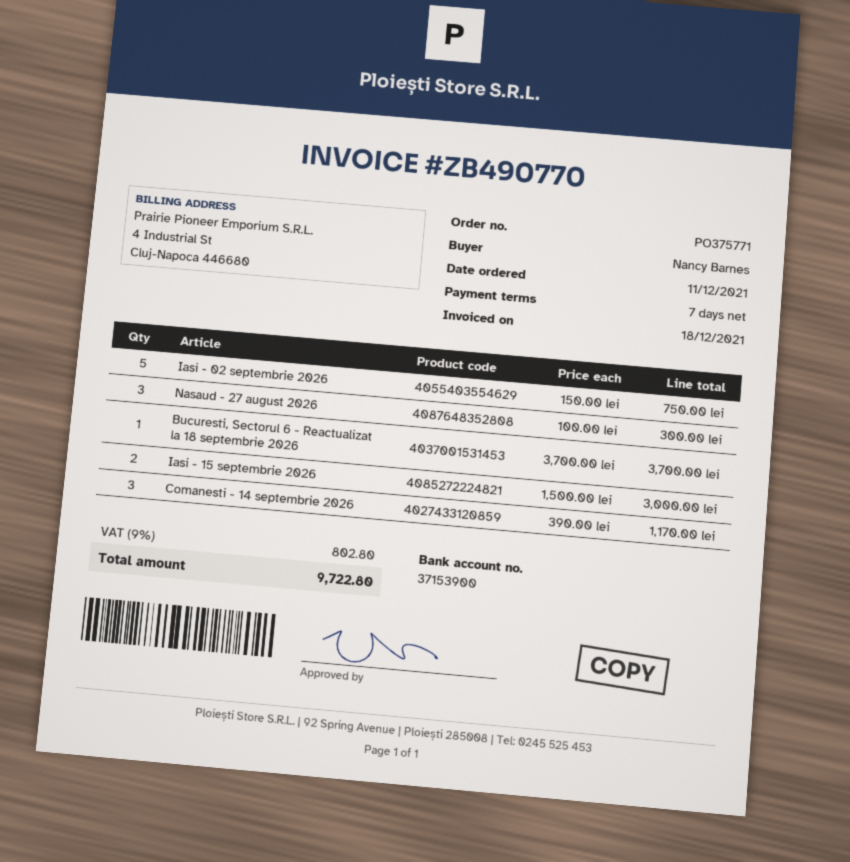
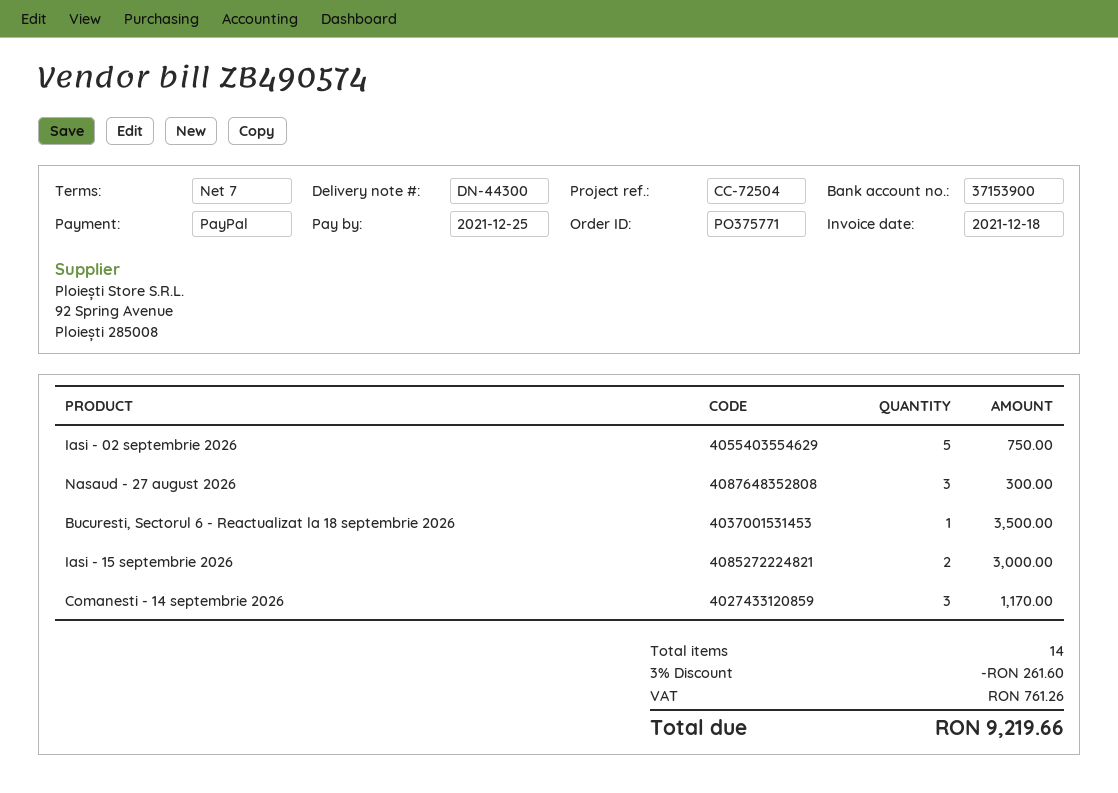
invoice number: ZB490770 -> ZB490574
Bucuresti, Sectorul 6 - Reactualizat la 18 septembrie 2026: 1 for 3700.00 -> 1 for 3500.00
discount: none -> 3% = 261.60
tax: 802.80 -> 761.26
total: 9722.80 -> 9219.66

